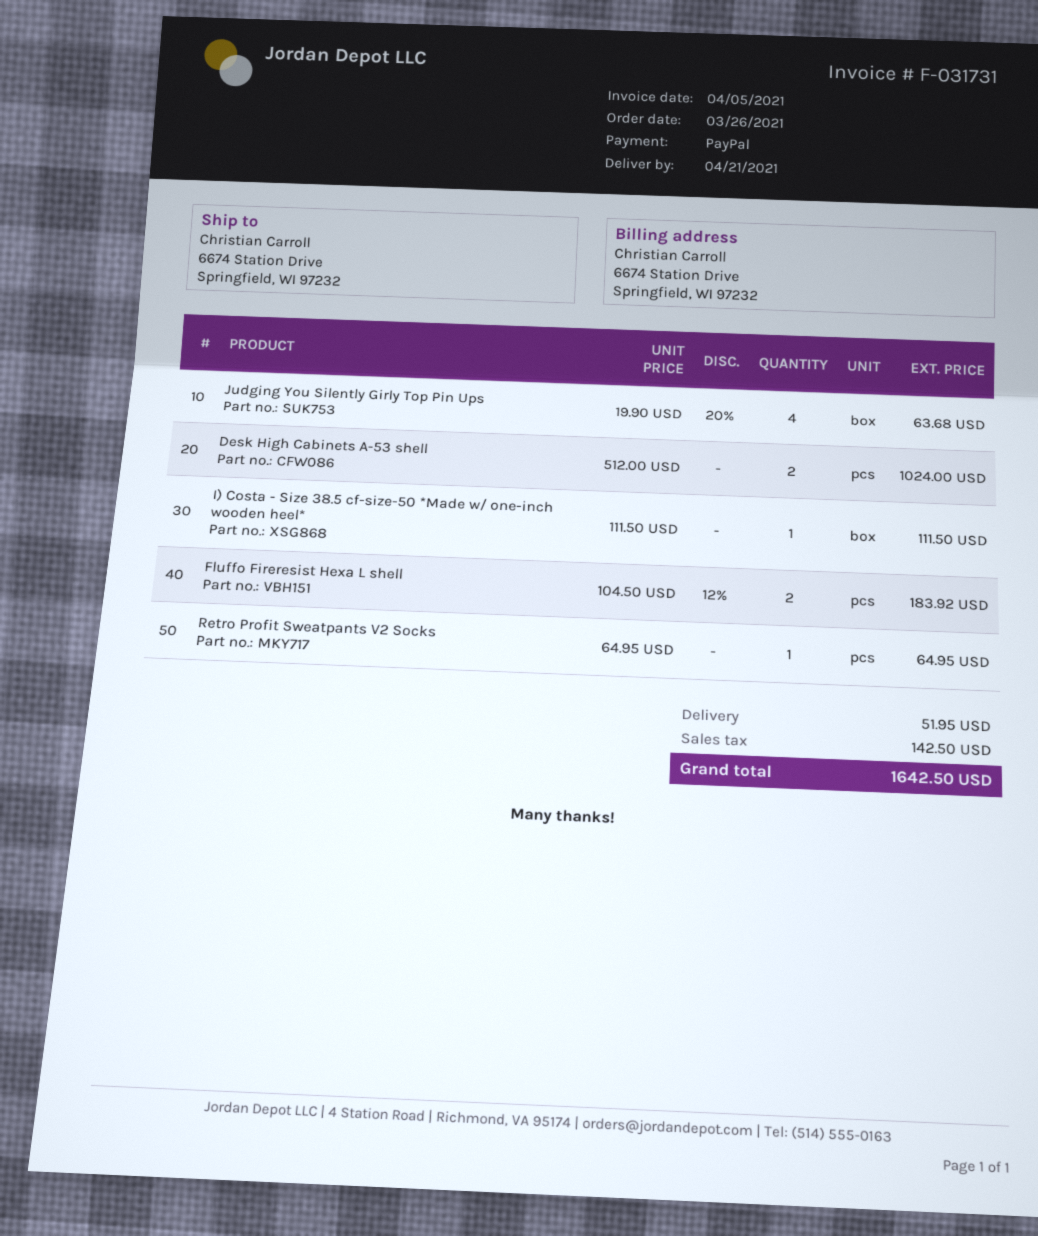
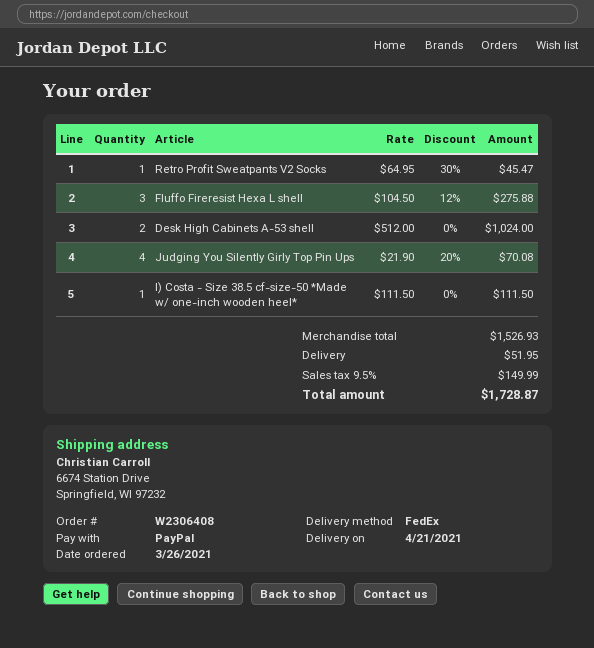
Judging You Silently Girly Top Pin Ups: 4 x 19.90 - 20% = 63.68 -> 4 x 21.90 - 20% = 70.08
Fluffo Fireresist Hexa L shell: 2 x 104.50 - 12% = 183.92 -> 3 x 104.50 - 12% = 275.88
Retro Profit Sweatpants V2 Socks: 1 x 64.95 = 64.95 -> 1 x 64.95 - 30% = 45.47
tax: 142.50 -> 149.99
total: 1642.50 -> 1728.87

